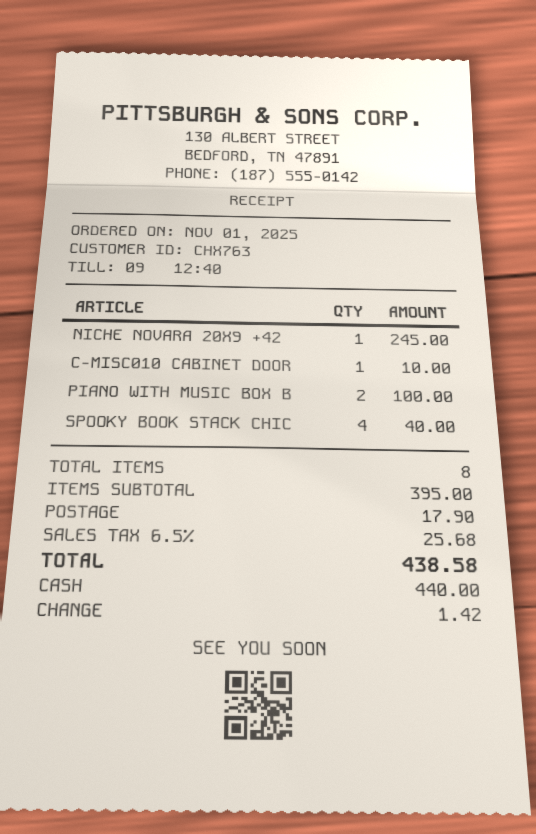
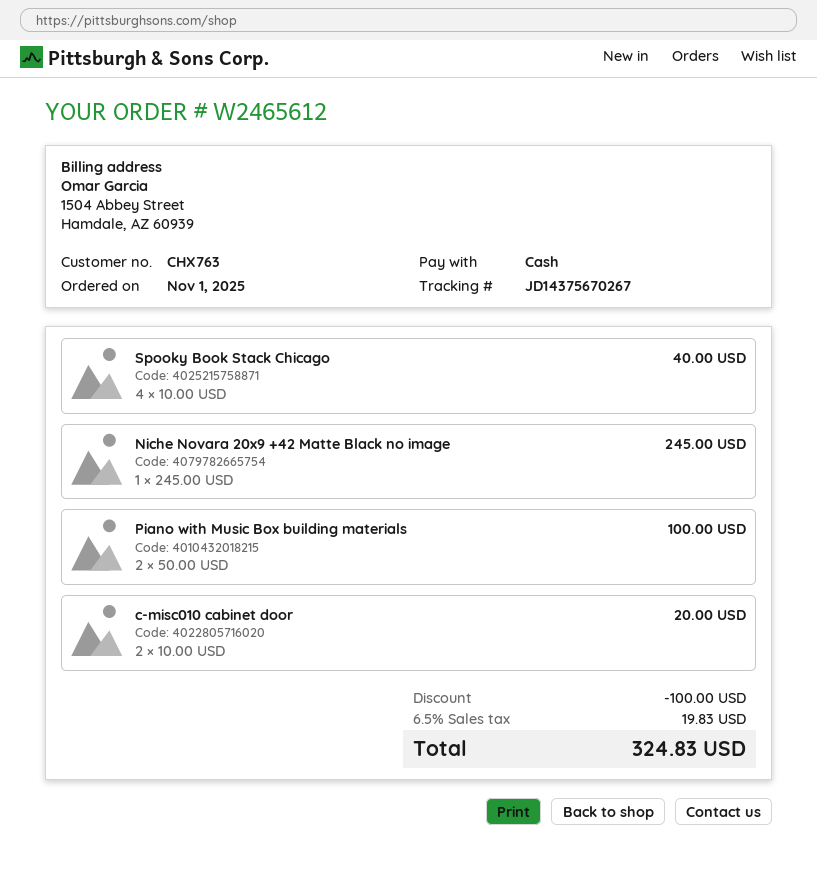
C-MISC010 CABINET DOOR: 1 for 10.00 -> 2 for 20.00
discount: none -> 100.00
shipping: 17.90 -> none
tax: 6.5% = 25.68 -> 6.5% = 19.83
total: 438.58 -> 324.83

